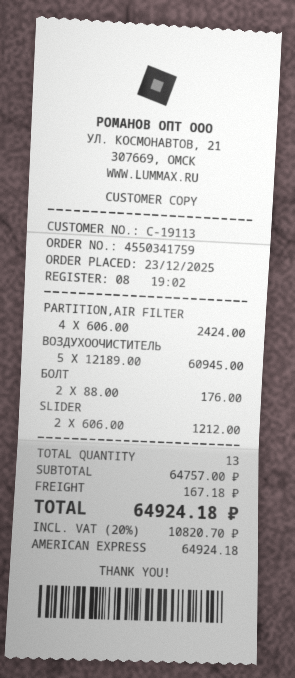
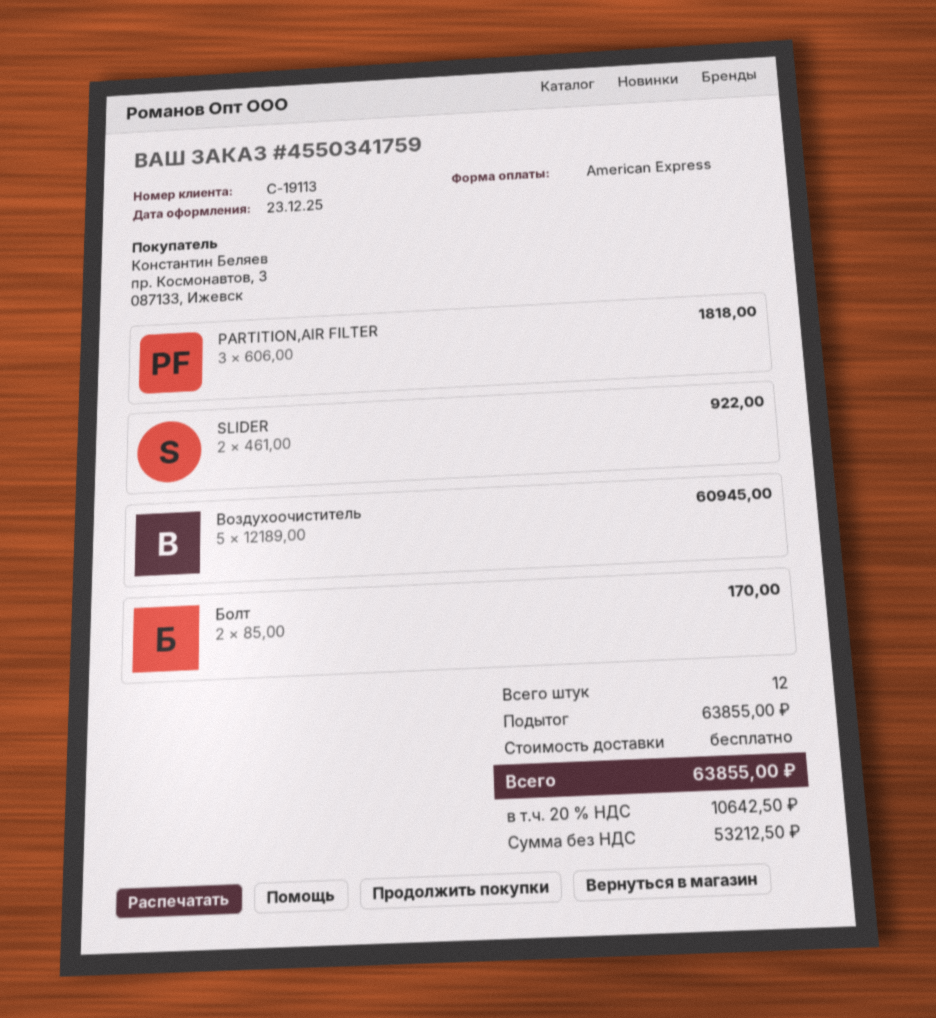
PARTITION,AIR FILTER: 4 x 606.00 = 2424.00 -> 3 x 606.00 = 1818.00
БОЛТ: 2 x 88.00 = 176.00 -> 2 x 85.00 = 170.00
SLIDER: 2 x 606.00 = 1212.00 -> 2 x 461.00 = 922.00
total quantity: 13 -> 12
subtotal: 64757.00 -> 63855.00
shipping: 167.18 -> 0.00
tax: 20% = 10820.70 -> 20% = 10642.50
total: 64924.18 -> 63855.00

